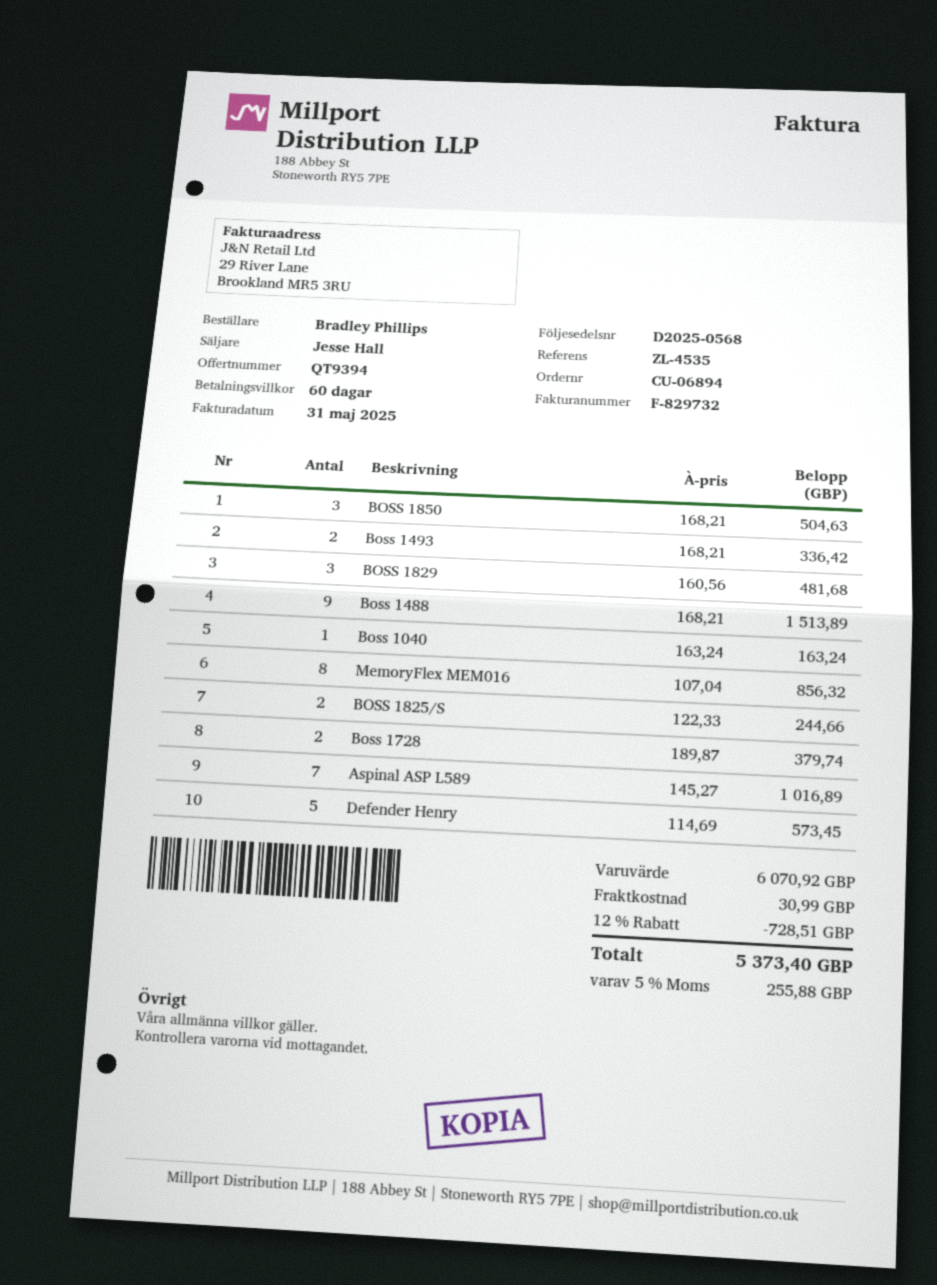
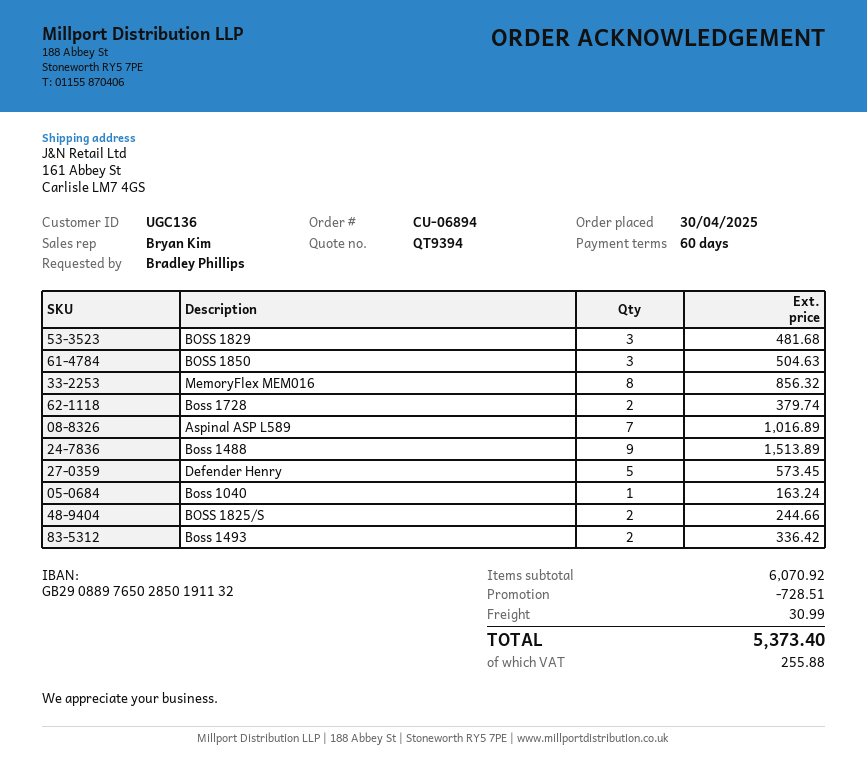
sales rep: Jesse Hall -> Bryan Kim

